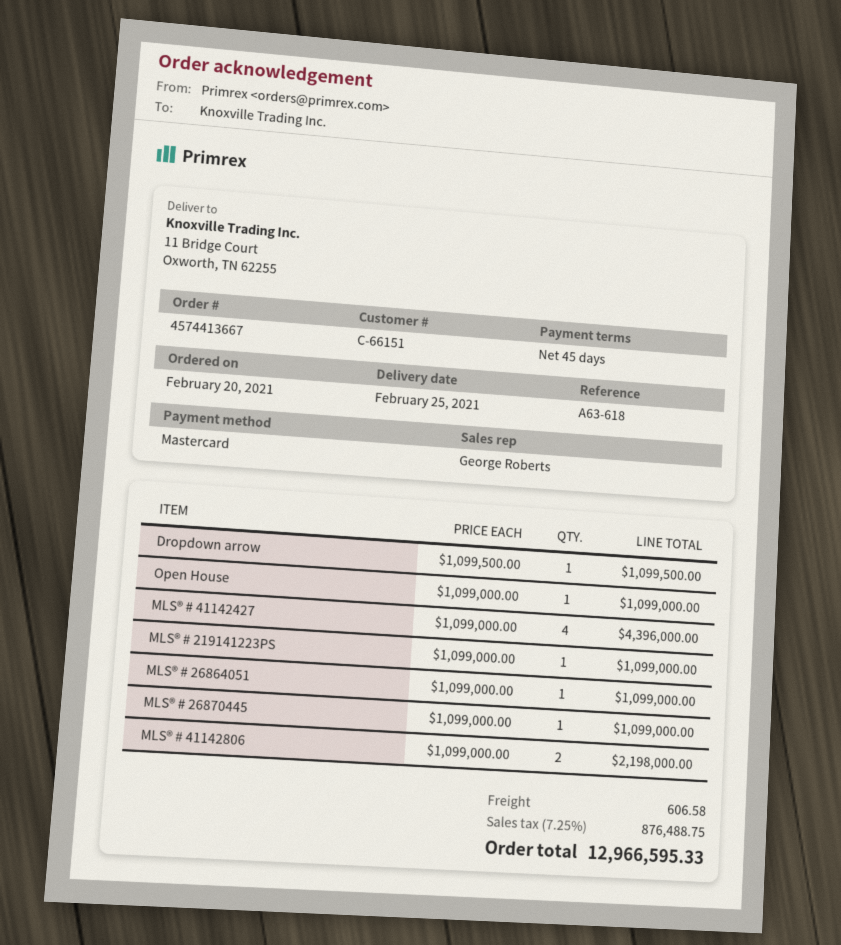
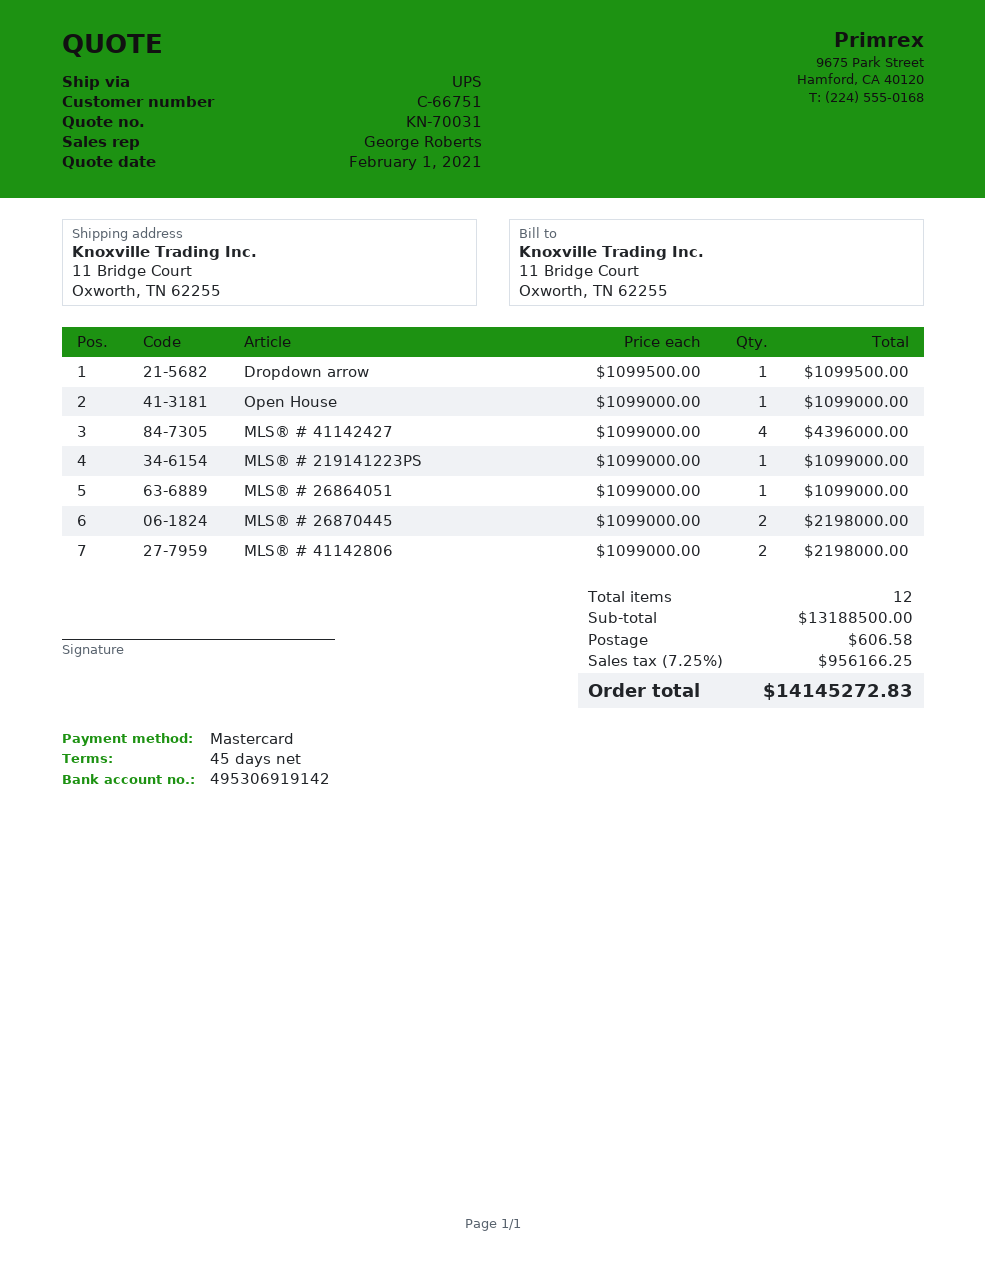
customer number: C-66151 -> C-66751
MLS® # 26870445: 1 x 1099000.00 = 1099000.00 -> 2 x 1099000.00 = 2198000.00
tax: 7.25% = 876488.75 -> 7.25% = 956166.25
total: 12966595.33 -> 14145272.83

